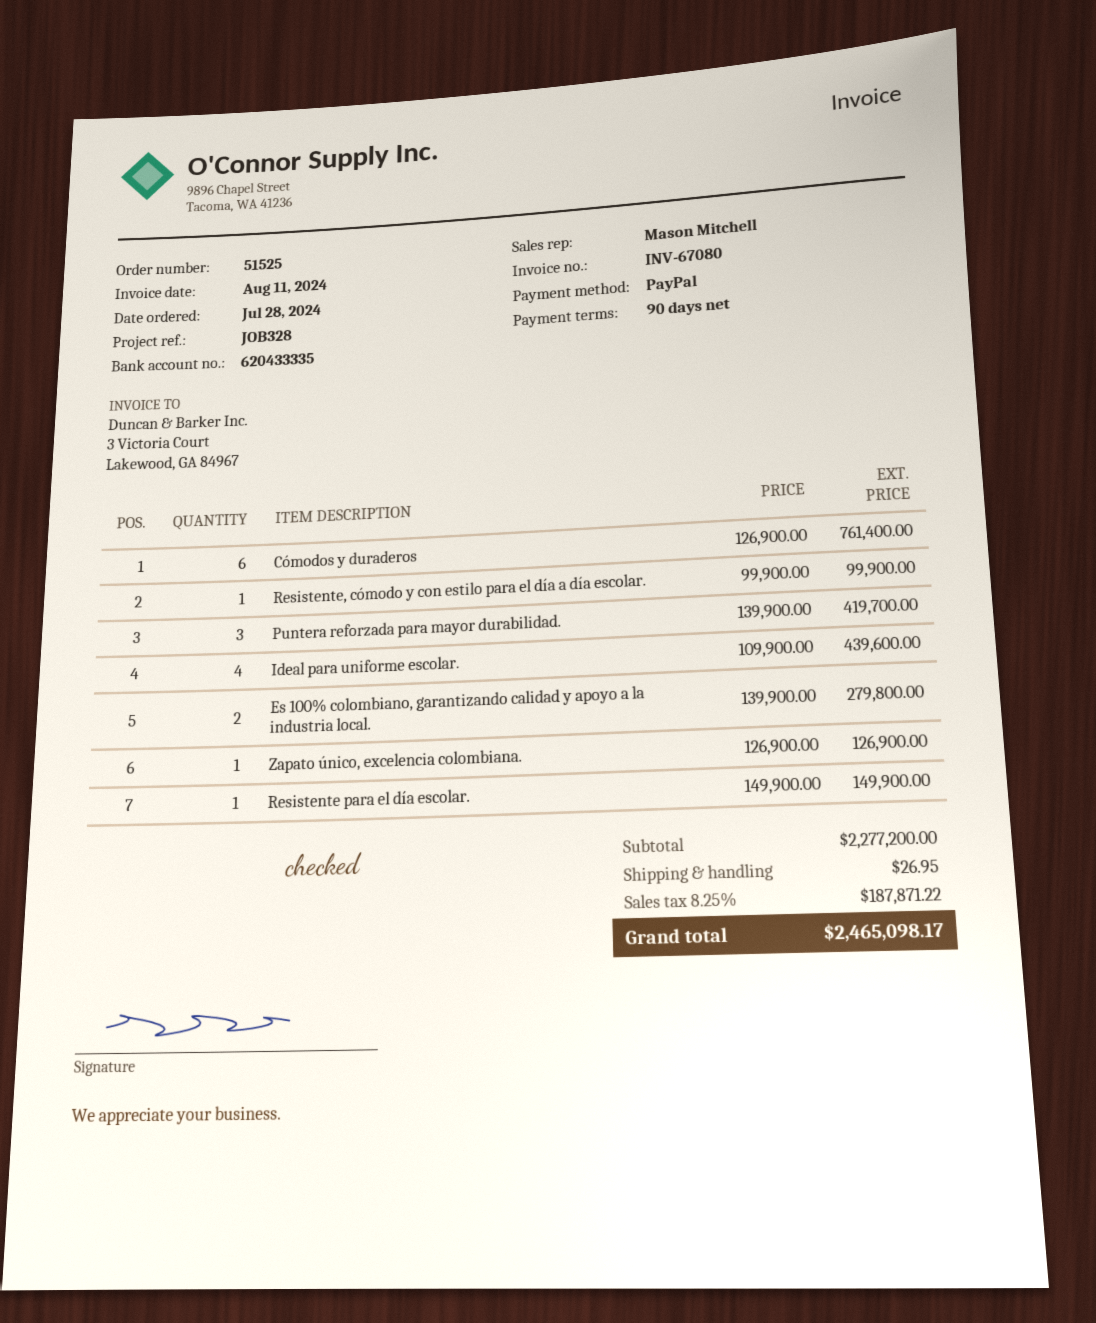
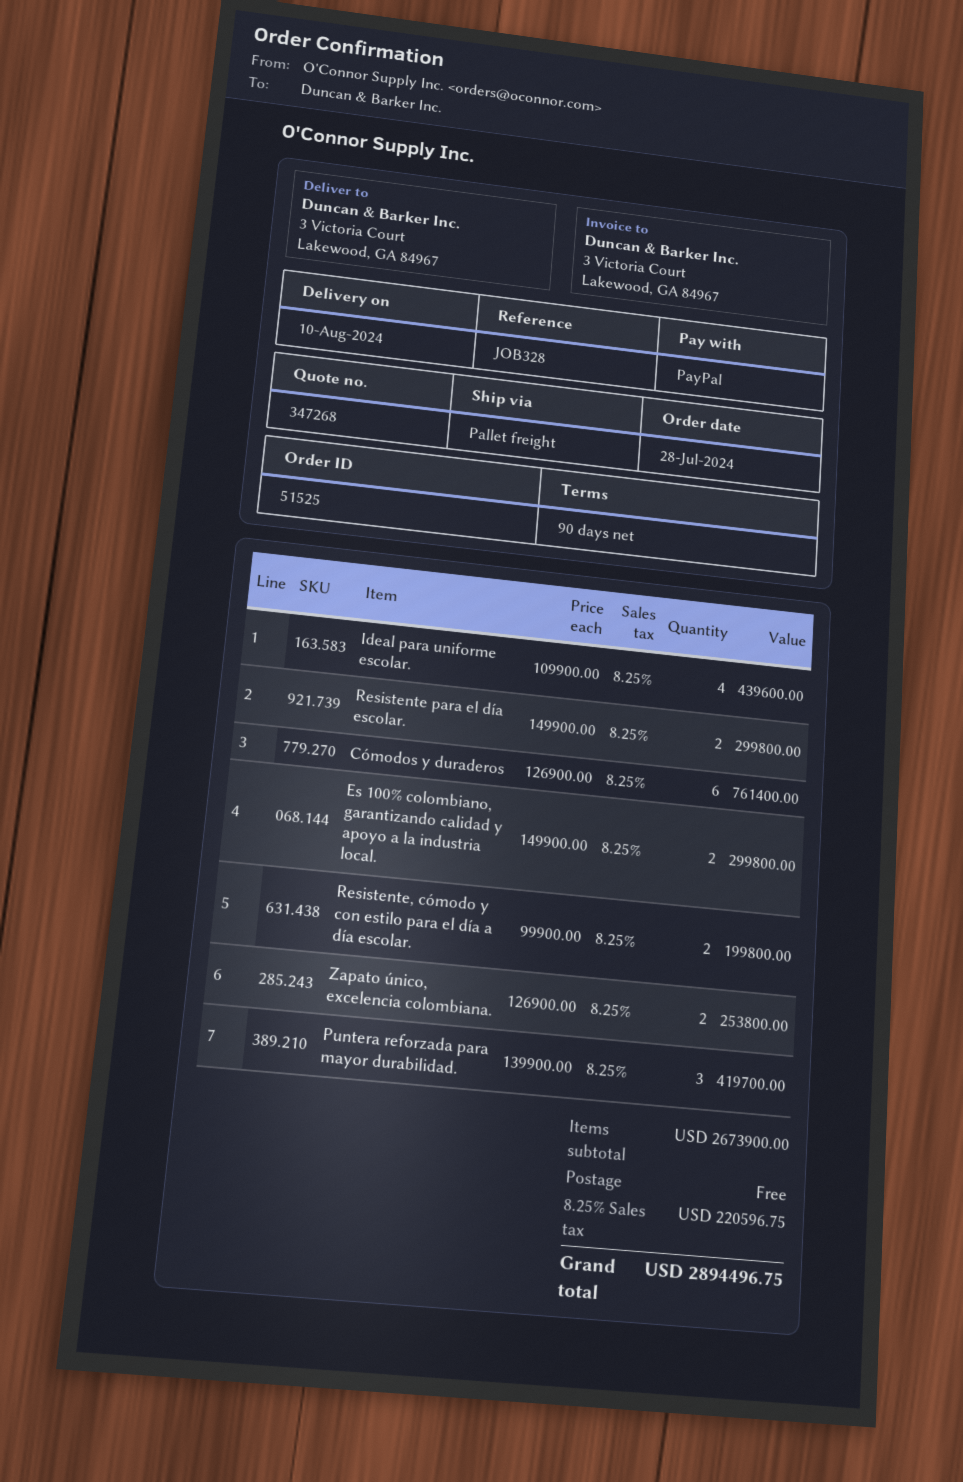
Resistente, cómodo y con estilo para el día a día escolar.: 1 x 99900.00 = 99900.00 -> 2 x 99900.00 = 199800.00
Es 100% colombiano, garantizando calidad y apoyo a la industria local.: 2 x 139900.00 = 279800.00 -> 2 x 149900.00 = 299800.00
Zapato único, excelencia colombiana.: 1 x 126900.00 = 126900.00 -> 2 x 126900.00 = 253800.00
Resistente para el día escolar.: 1 x 149900.00 = 149900.00 -> 2 x 149900.00 = 299800.00
subtotal: 2277200.00 -> 2673900.00
shipping: 26.95 -> 0.00
tax: 8.25% = 187871.22 -> 8.25% = 220596.75
total: 2465098.17 -> 2894496.75

